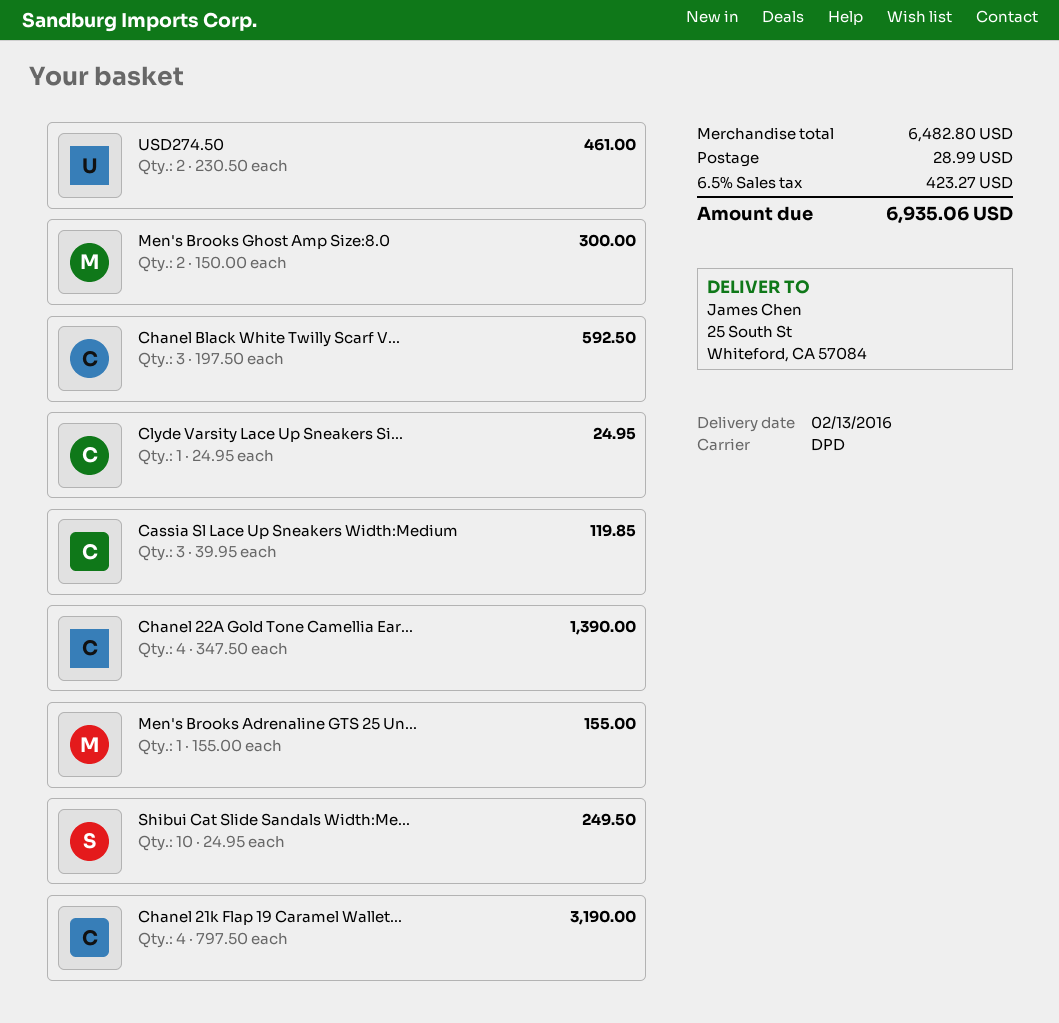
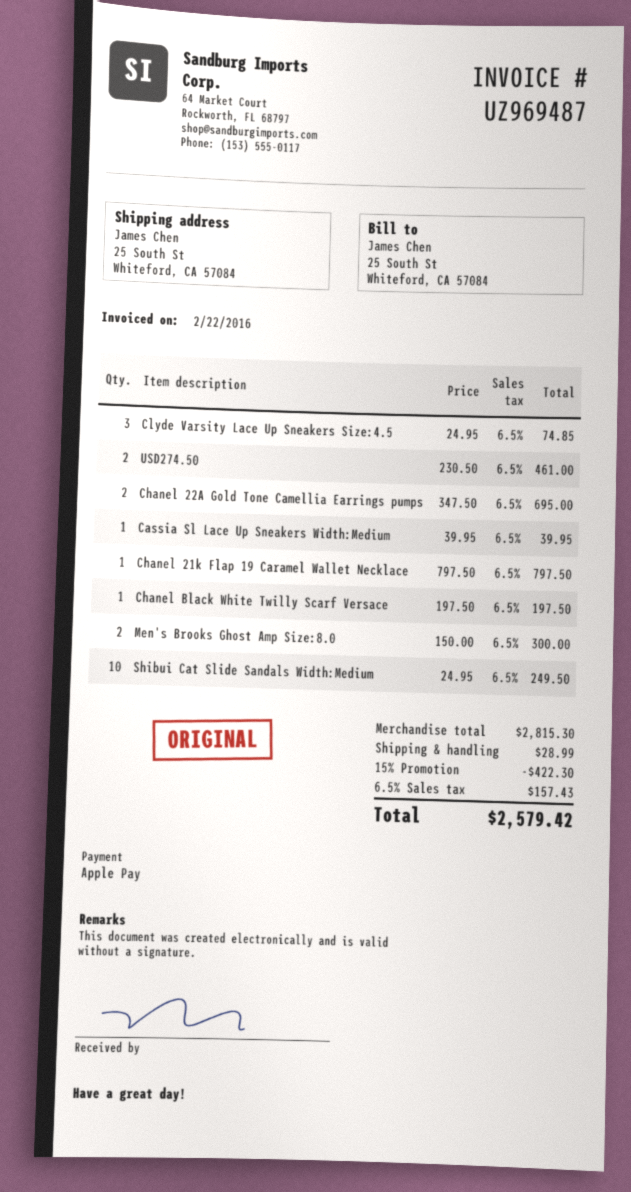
Chanel Black White Twilly Scarf V...: 3 x 197.50 = 592.50 -> 1 x 197.50 = 197.50
Clyde Varsity Lace Up Sneakers Si...: 1 x 24.95 = 24.95 -> 3 x 24.95 = 74.85
Cassia Sl Lace Up Sneakers Width:Medium: 3 x 39.95 = 119.85 -> 1 x 39.95 = 39.95
Chanel 22A Gold Tone Camellia Ear...: 4 x 347.50 = 1390.00 -> 2 x 347.50 = 695.00
Men's Brooks Adrenaline GTS 25 Un...: 1 x 155.00 = 155.00 -> none
Chanel 21k Flap 19 Caramel Wallet...: 4 x 797.50 = 3190.00 -> 1 x 797.50 = 797.50
subtotal: 6482.80 -> 2815.30
discount: none -> 15% = 422.30
tax: 6.5% = 423.27 -> 6.5% = 157.43
total: 6935.06 -> 2579.42

